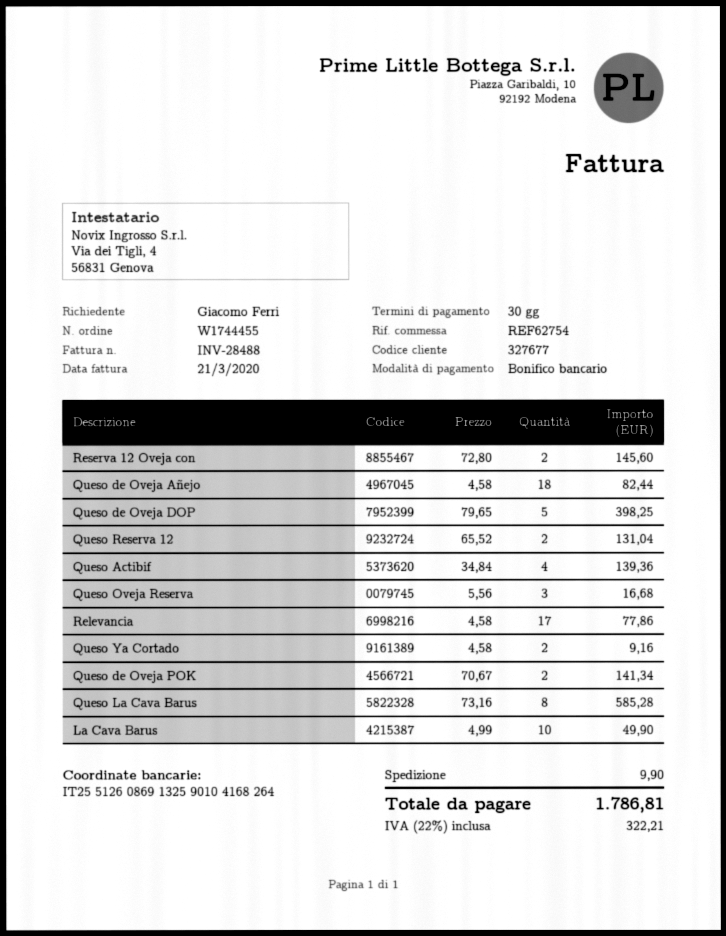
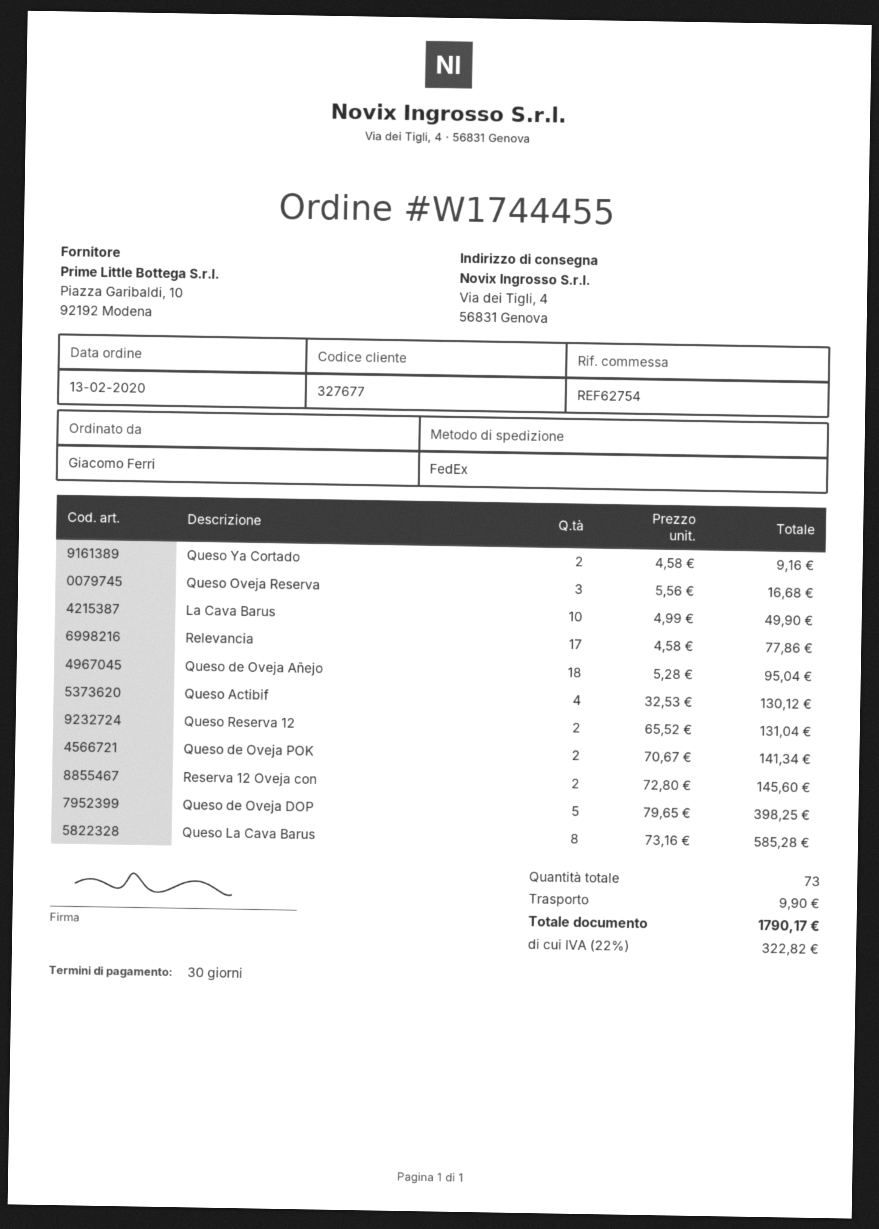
Queso de Oveja Añejo: 18 x 4.58 = 82.44 -> 18 x 5.28 = 95.04
Queso Actibif: 4 x 34.84 = 139.36 -> 4 x 32.53 = 130.12
tax: 22% = 322.21 -> 22% = 322.82
total: 1786.81 -> 1790.17

